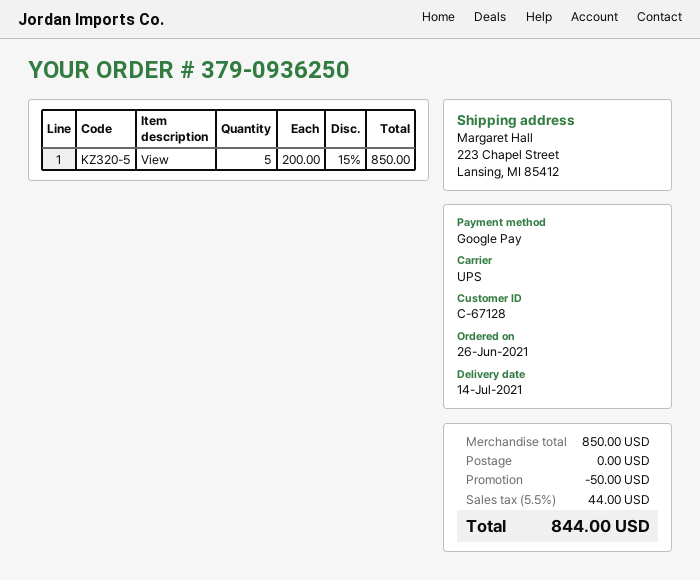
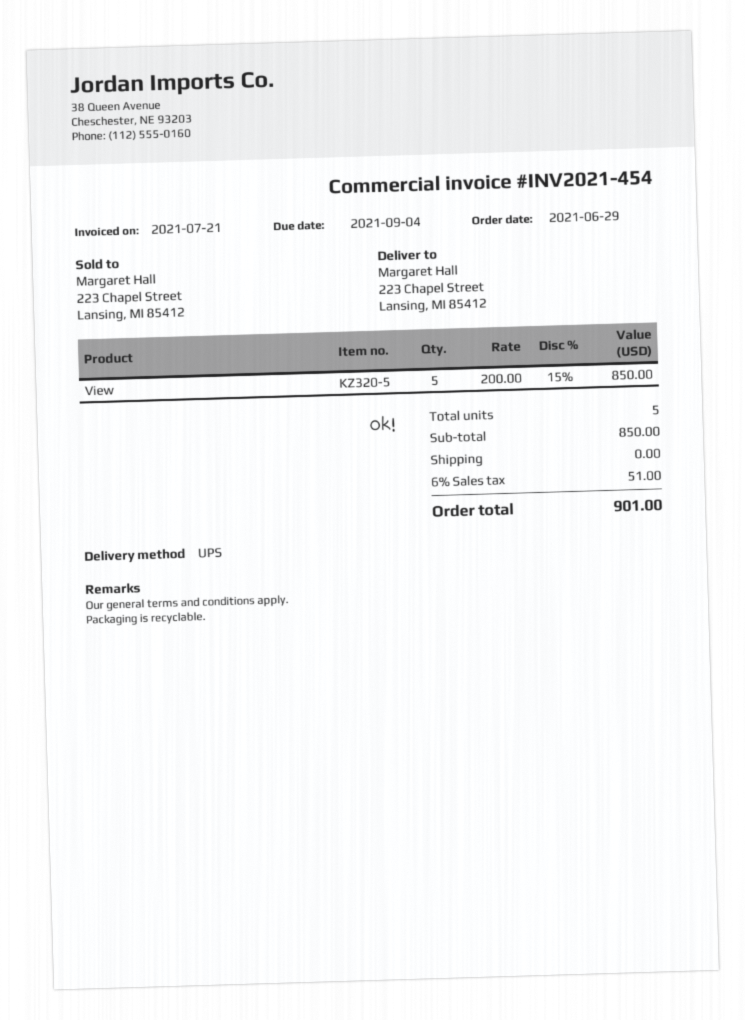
order date: 2021-06-26 -> 2021-06-29
discount: 50.00 -> none
tax: 5.5% = 44.00 -> 6% = 51.00
total: 844.00 -> 901.00

